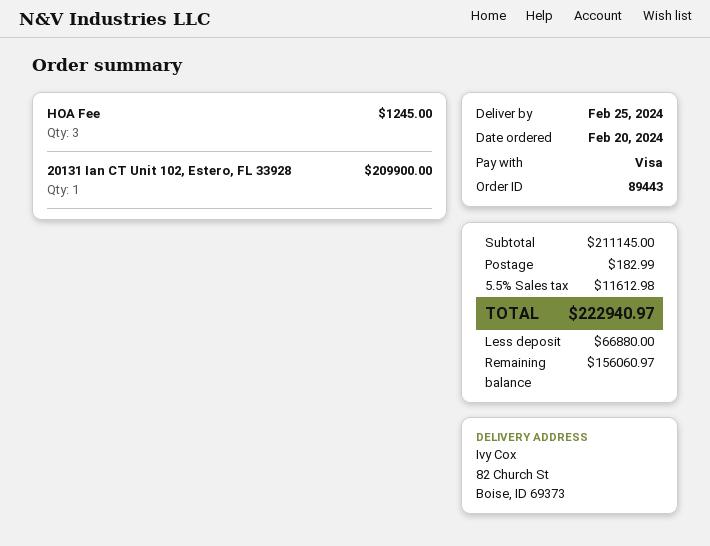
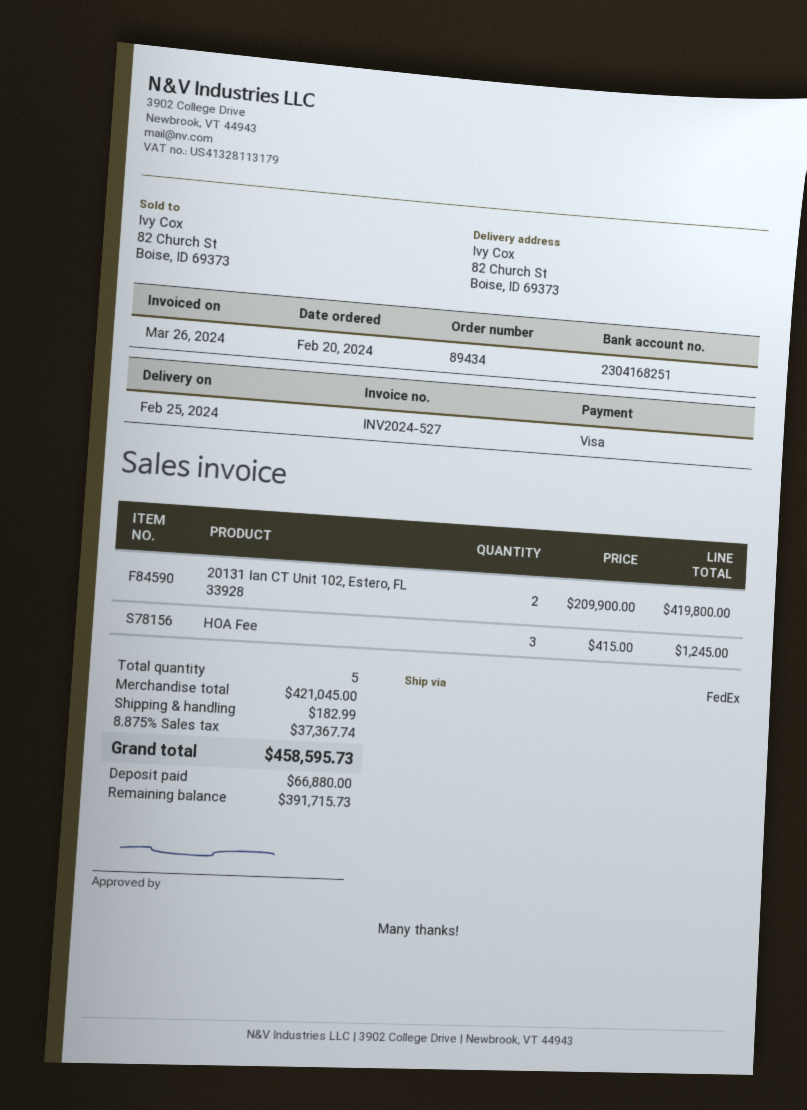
order number: 89443 -> 89434
20131 Ian CT Unit 102, Estero, FL 33928: 1 for 209900.00 -> 2 for 419800.00
subtotal: 211145.00 -> 421045.00
tax: 5.5% = 11612.98 -> 8.875% = 37367.74
total: 222940.97 -> 458595.73
balance: 156060.97 -> 391715.73

